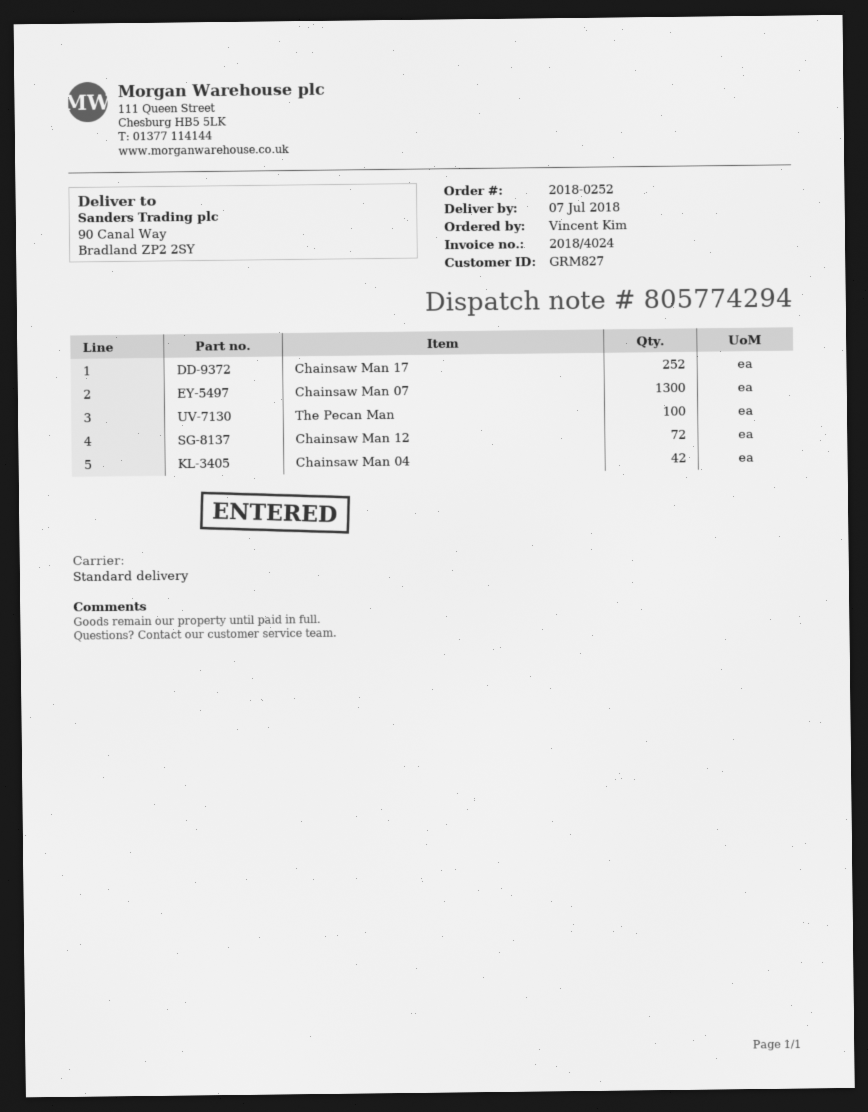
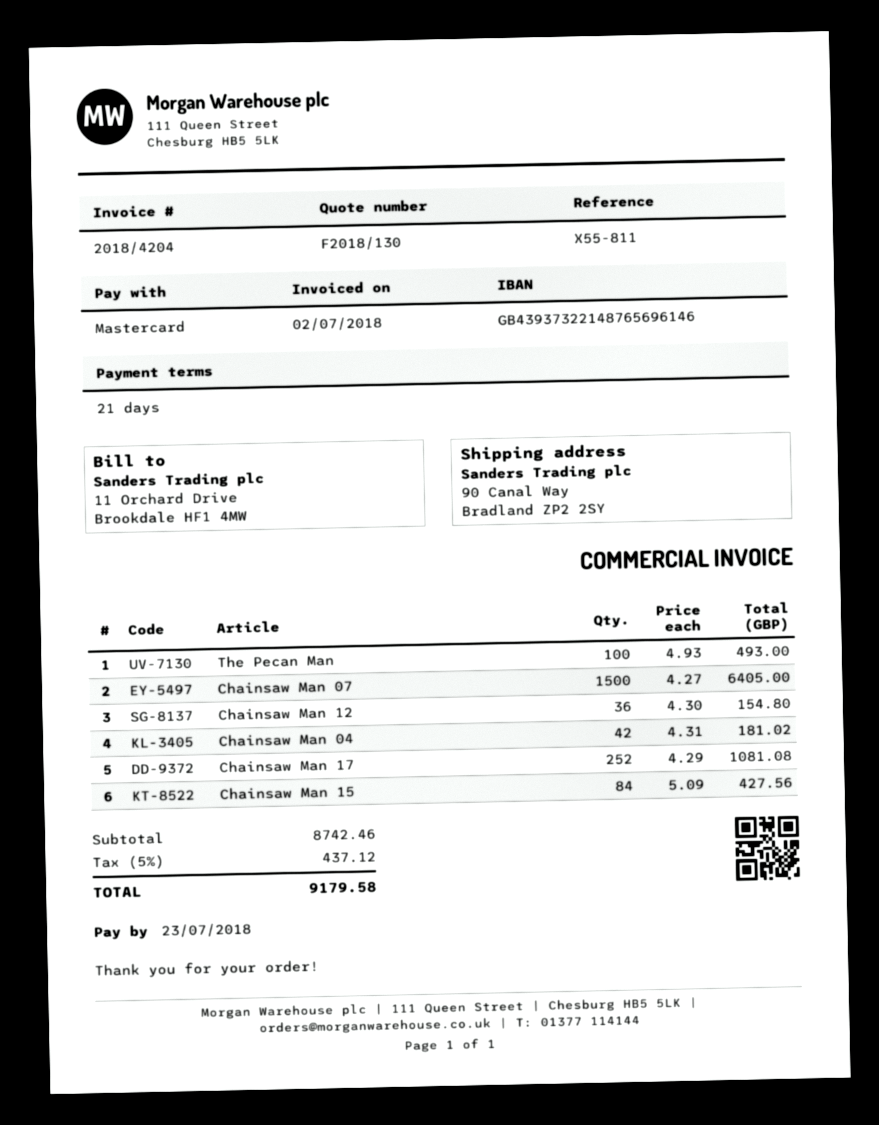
invoice number: 2018/4024 -> 2018/4204
Chainsaw Man 07: 1300 -> 1500
Chainsaw Man 12: 72 -> 36
Chainsaw Man 15: none -> 84

